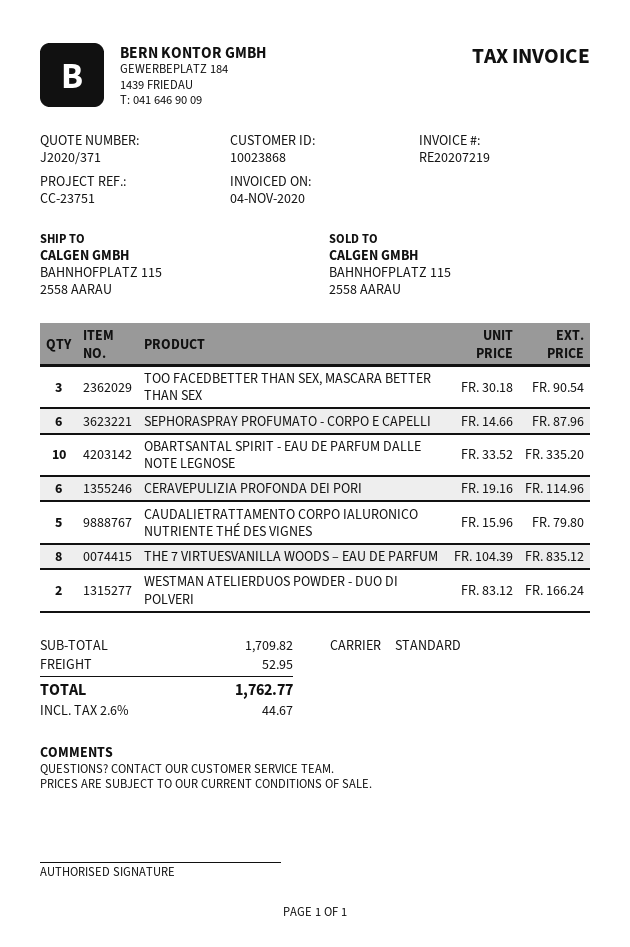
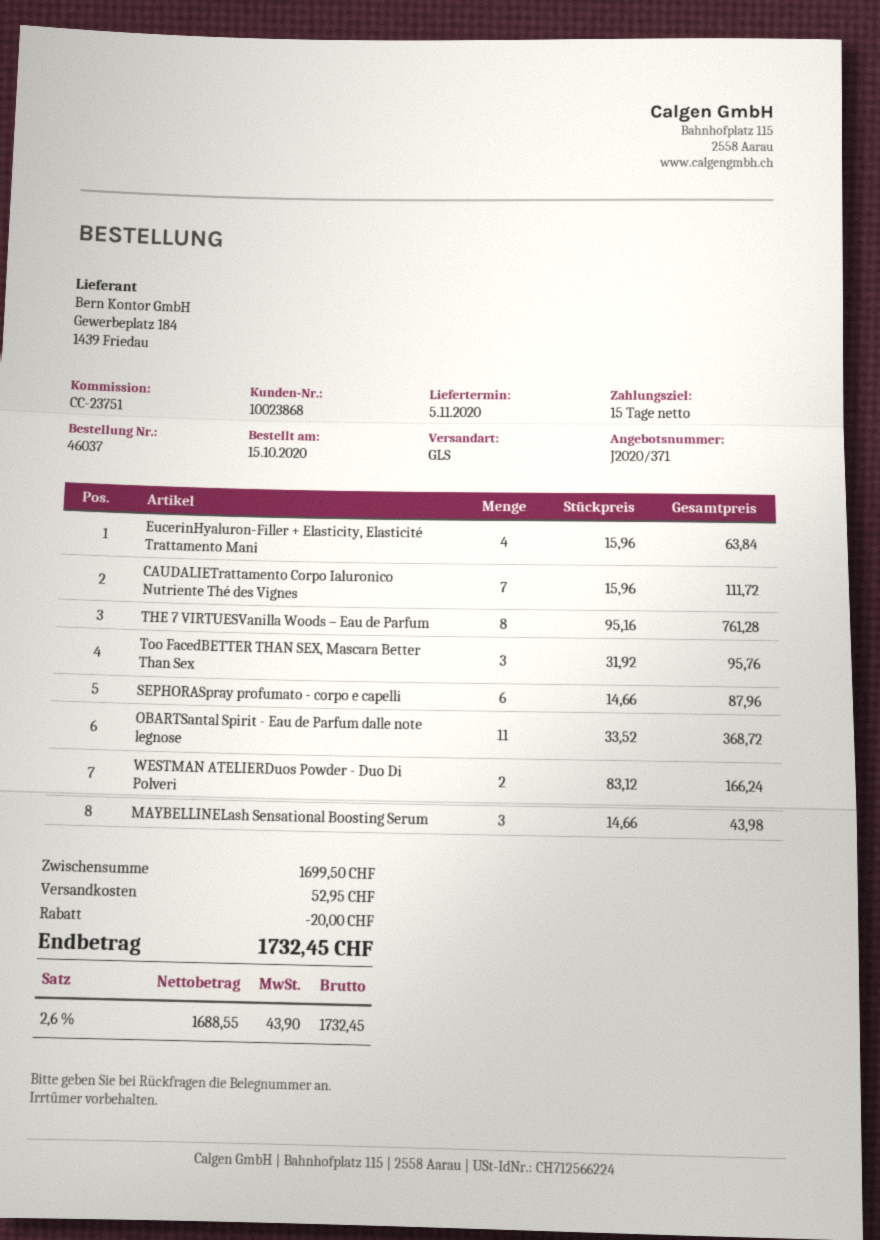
shipping method: standard -> GLS
TOO FACEDBETTER THAN SEX, MASCARA BETTER THAN SEX: 3 x 30.18 = 90.54 -> 3 x 31.92 = 95.76
OBARTSANTAL SPIRIT - EAU DE PARFUM DALLE NOTE LEGNOSE: 10 x 33.52 = 335.20 -> 11 x 33.52 = 368.72
CERAVEPULIZIA PROFONDA DEI PORI: 6 x 19.16 = 114.96 -> none
CAUDALIETRATTAMENTO CORPO IALURONICO NUTRIENTE THÉ DES VIGNES: 5 x 15.96 = 79.80 -> 7 x 15.96 = 111.72
THE 7 VIRTUESVANILLA WOODS – EAU DE PARFUM: 8 x 104.39 = 835.12 -> 8 x 95.16 = 761.28
EucerinHyaluron-Filler + Elasticity, Elasticité Trattamento Mani: none -> 4 x 15.96 = 63.84
MAYBELLINELash Sensational Boosting Serum: none -> 3 x 14.66 = 43.98
subtotal: 1709.82 -> 1699.50
discount: none -> 20.00
tax: 2.6% = 44.67 -> 2.6% = 43.90
total: 1762.77 -> 1732.45

